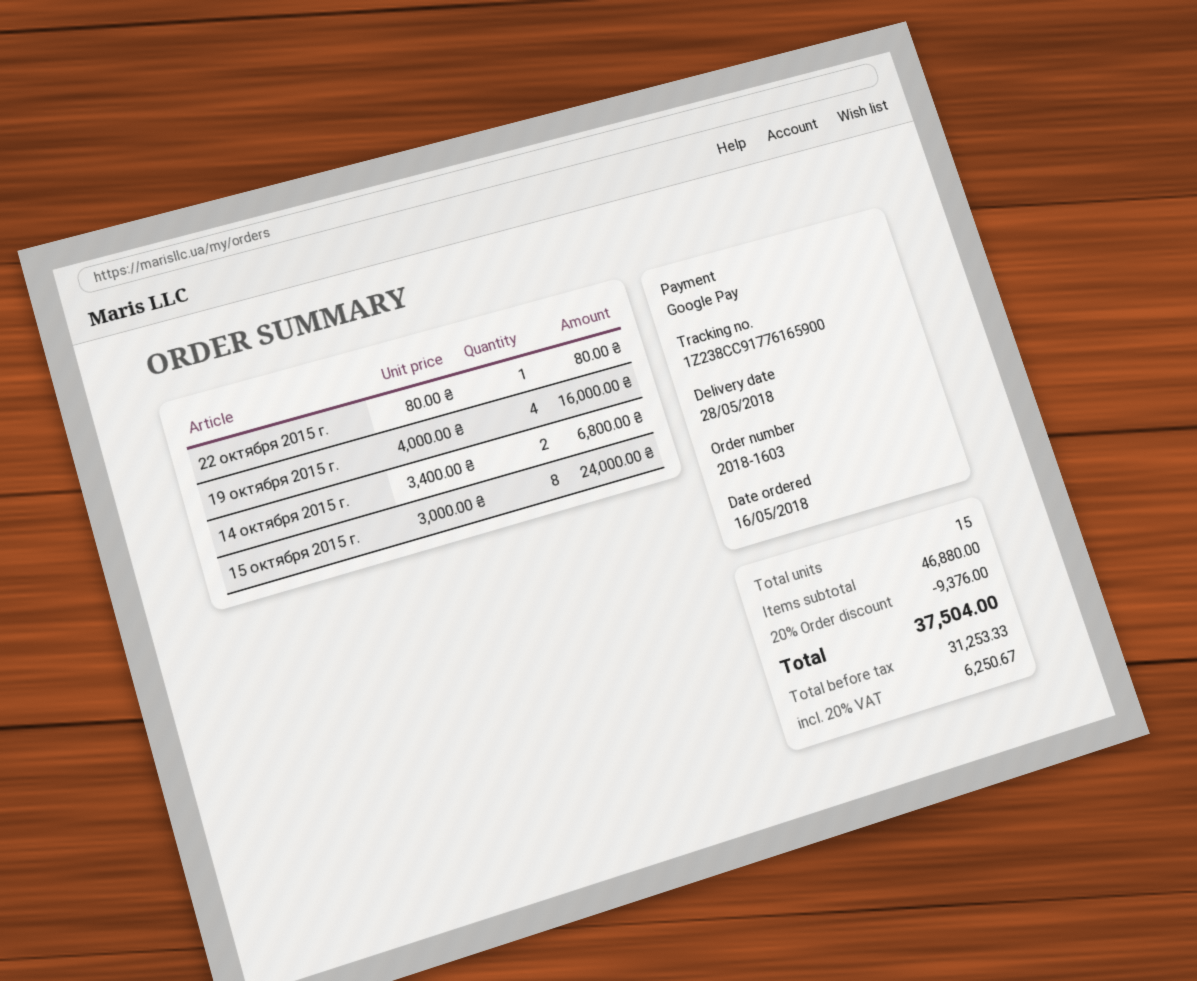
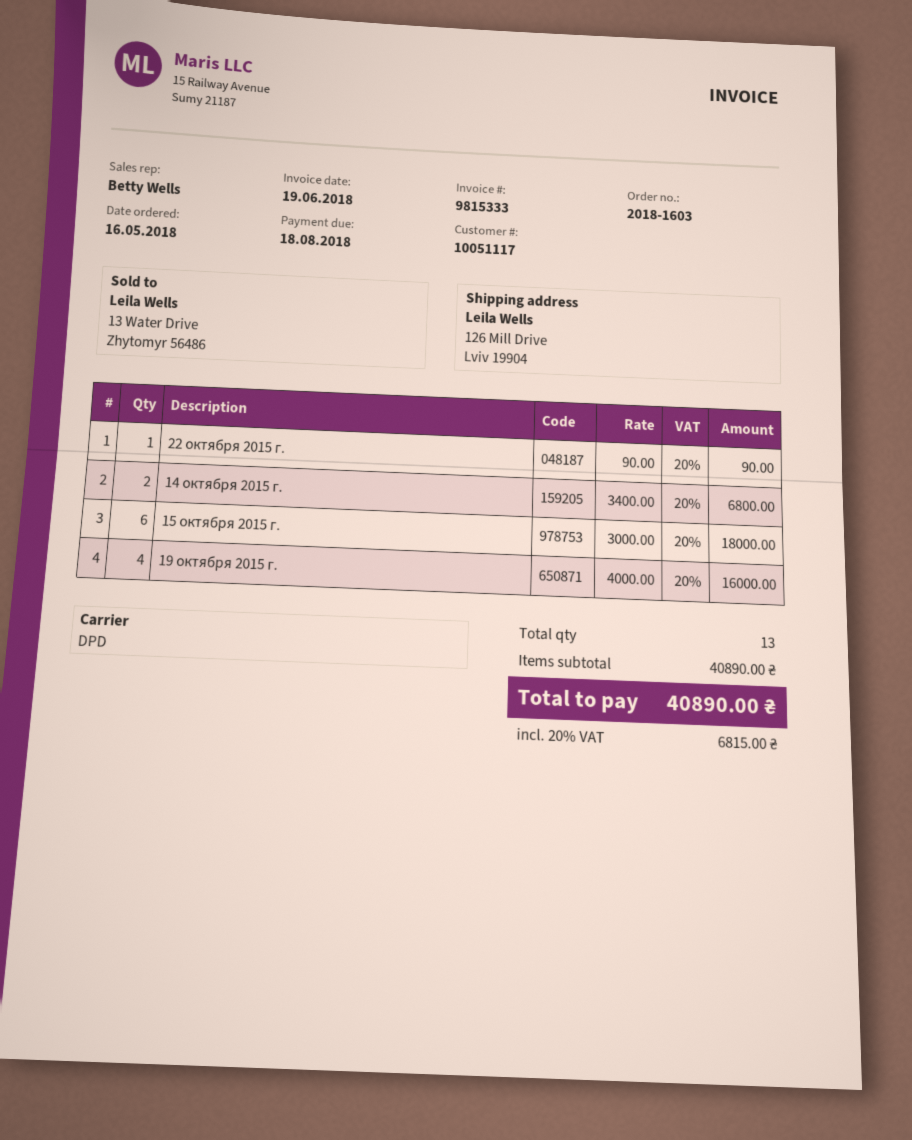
22 октября 2015 г.: 1 x 80.00 = 80.00 -> 1 x 90.00 = 90.00
15 октября 2015 г.: 8 x 3000.00 = 24000.00 -> 6 x 3000.00 = 18000.00
total quantity: 15 -> 13
subtotal: 46880.00 -> 40890.00
discount: 20% = 9376.00 -> none
tax: 20% = 6250.67 -> 20% = 6815.00
total: 37504.00 -> 40890.00

